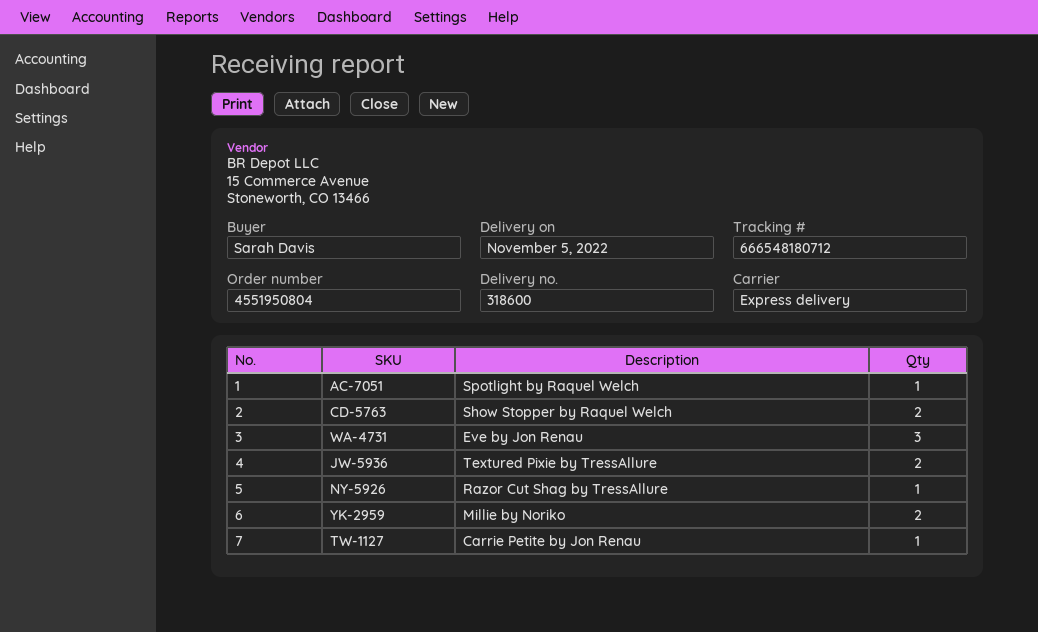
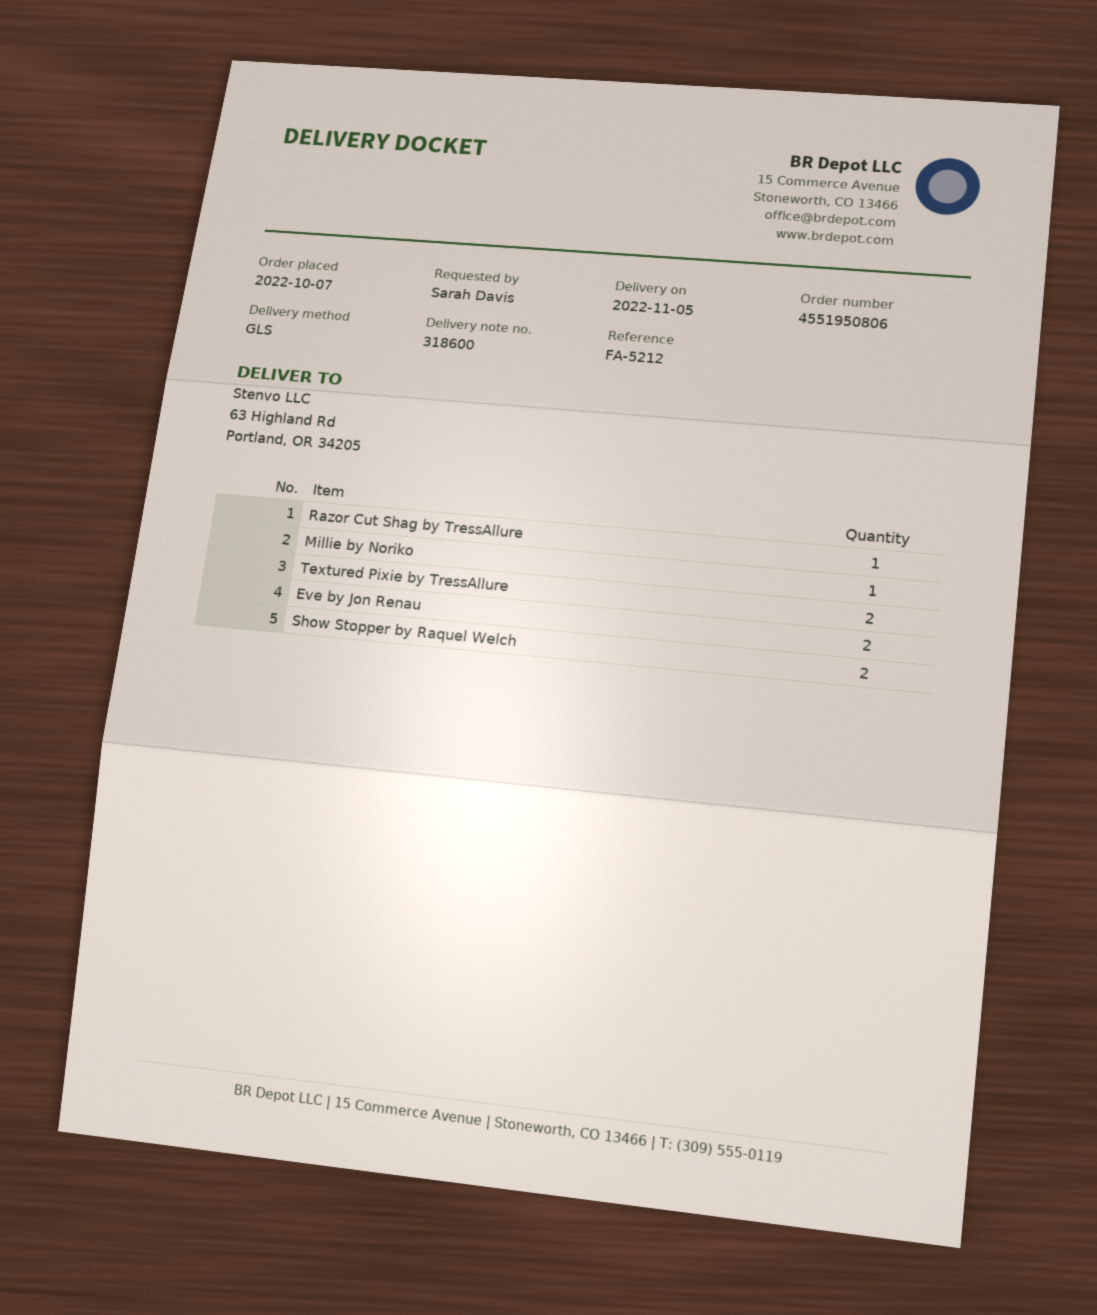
order number: 4551950804 -> 4551950806
shipping method: express -> GLS
Spotlight by Raquel Welch: 1 -> none
Eve by Jon Renau: 3 -> 2
Millie by Noriko: 2 -> 1
Carrie Petite by Jon Renau: 1 -> none

